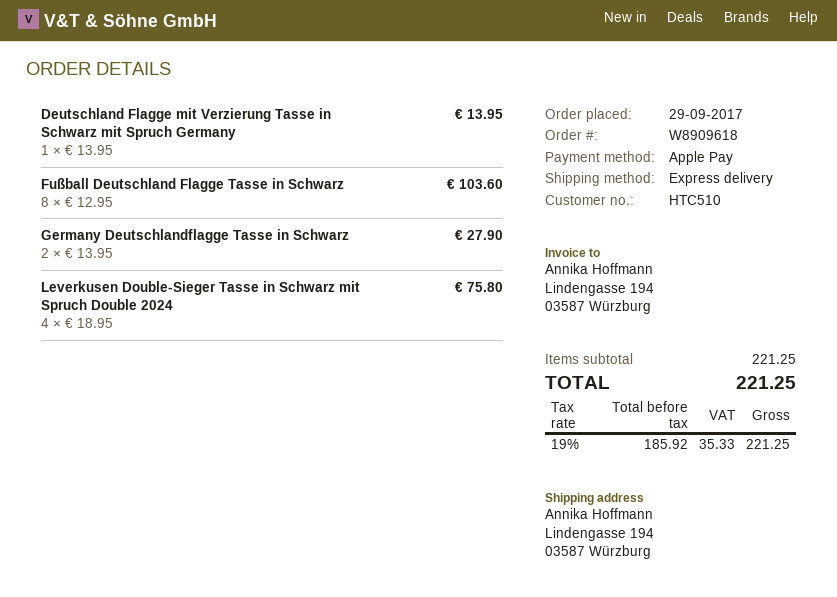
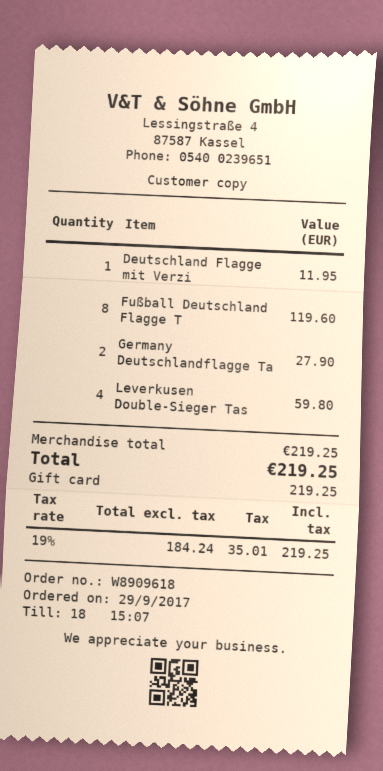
payment method: Apple Pay -> gift card
Deutschland Flagge mit Verzierung Tasse in Schwarz mit Spruch Germany: 1 for 13.95 -> 1 for 11.95
Fußball Deutschland Flagge Tasse in Schwarz: 8 for 103.60 -> 8 for 119.60
Leverkusen Double-Sieger Tasse in Schwarz mit Spruch Double 2024: 4 for 75.80 -> 4 for 59.80
subtotal: 221.25 -> 219.25
net: 185.92 -> 184.24
tax: 19% = 35.33 -> 19% = 35.01
total: 221.25 -> 219.25

